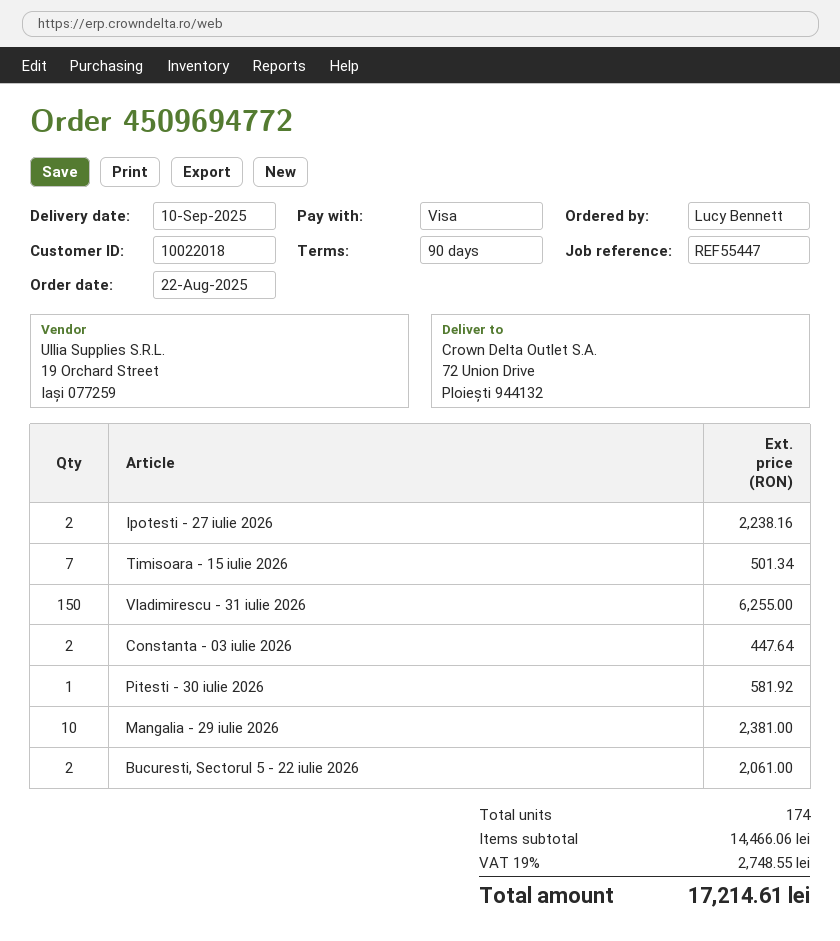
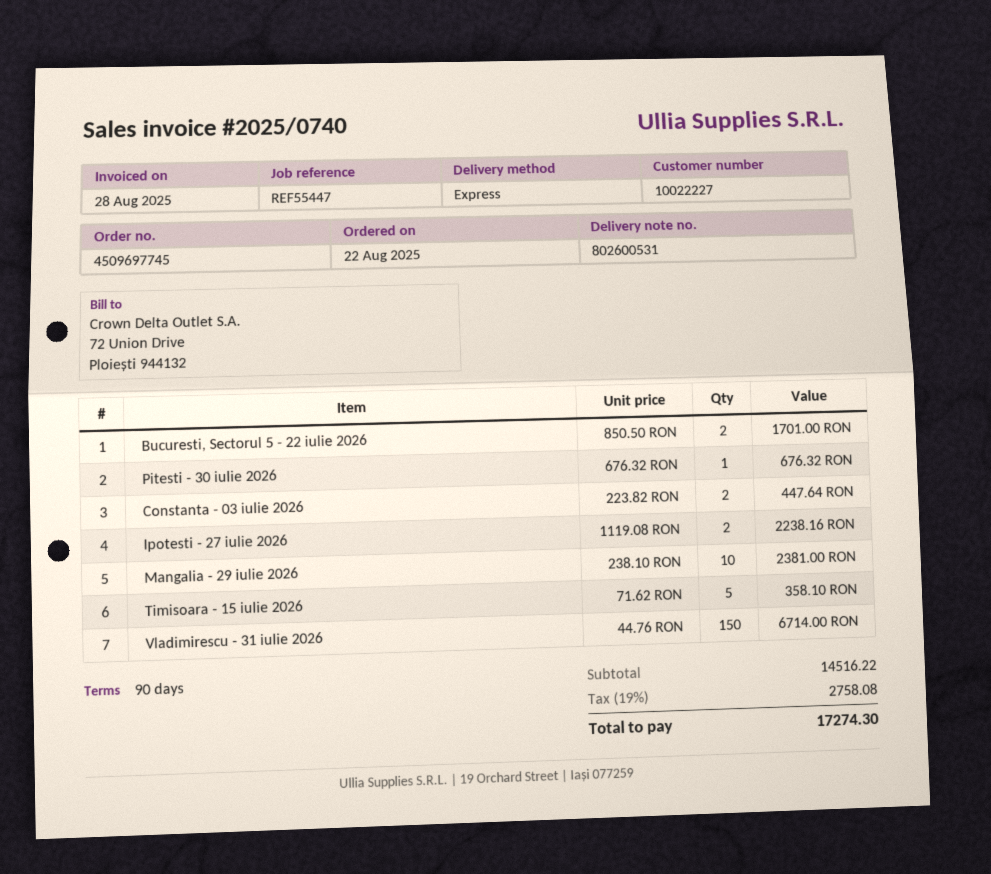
order number: 4509694772 -> 4509697745
customer number: 10022018 -> 10022227
Timisoara - 15 iulie 2026: 7 for 501.34 -> 5 for 358.10
Vladimirescu - 31 iulie 2026: 150 for 6255.00 -> 150 for 6714.00
Pitesti - 30 iulie 2026: 1 for 581.92 -> 1 for 676.32
Bucuresti, Sectorul 5 - 22 iulie 2026: 2 for 2061.00 -> 2 for 1701.00
subtotal: 14466.06 -> 14516.22
tax: 19% = 2748.55 -> 19% = 2758.08
total: 17214.61 -> 17274.30

